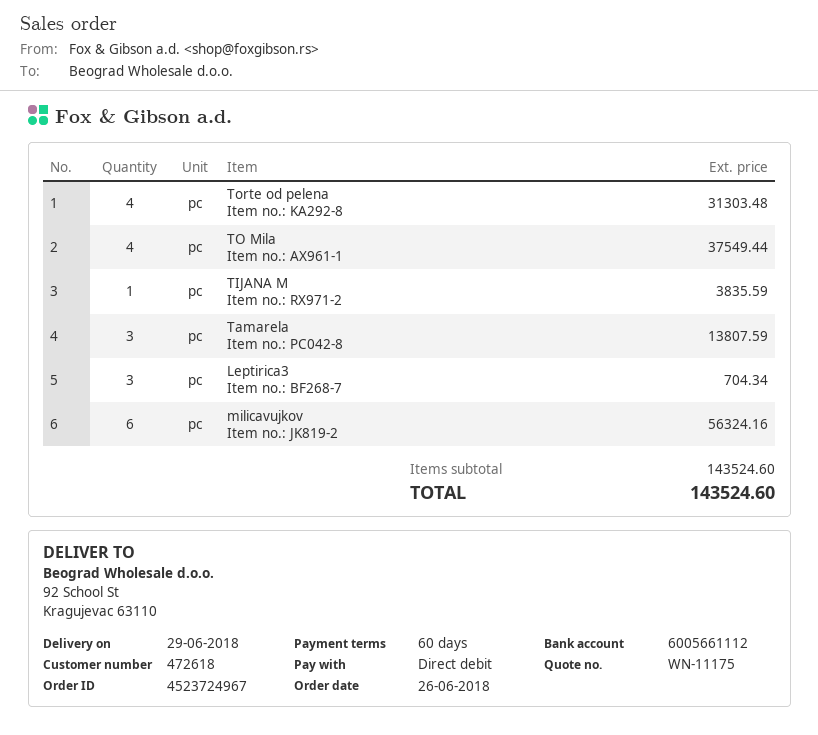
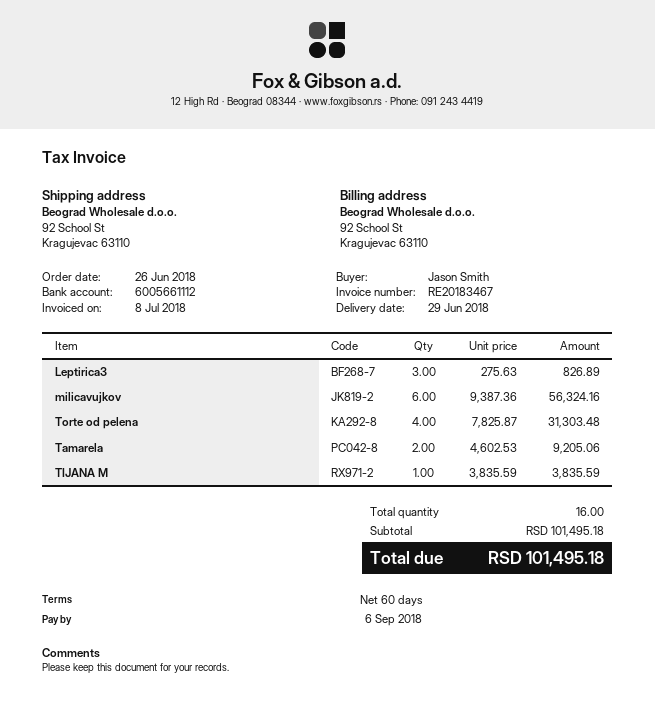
TO Mila: 4 for 37549.44 -> none
Tamarela: 3 for 13807.59 -> 2 for 9205.06
Leptirica3: 3 for 704.34 -> 3 for 826.89
subtotal: 143524.60 -> 101495.18
total: 143524.60 -> 101495.18

